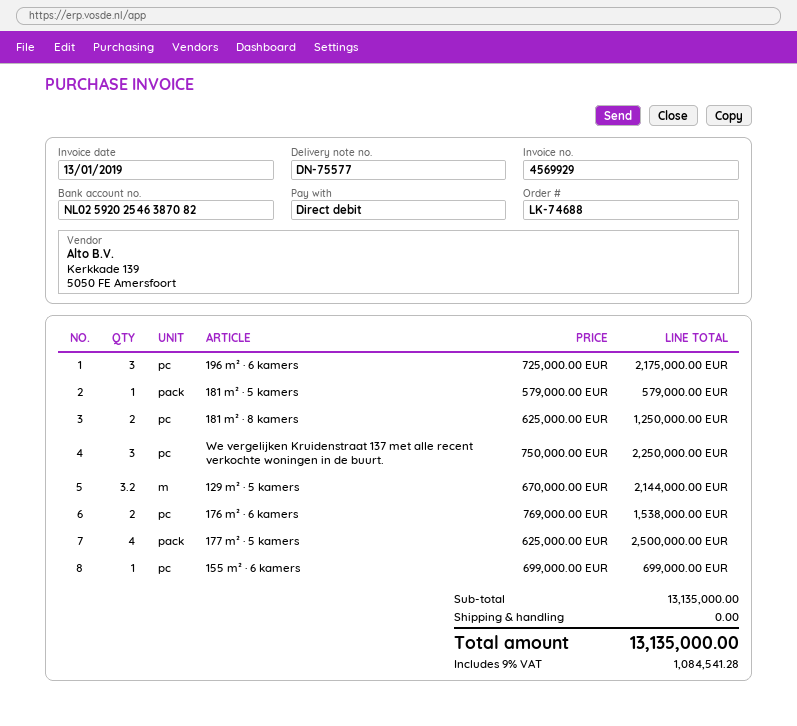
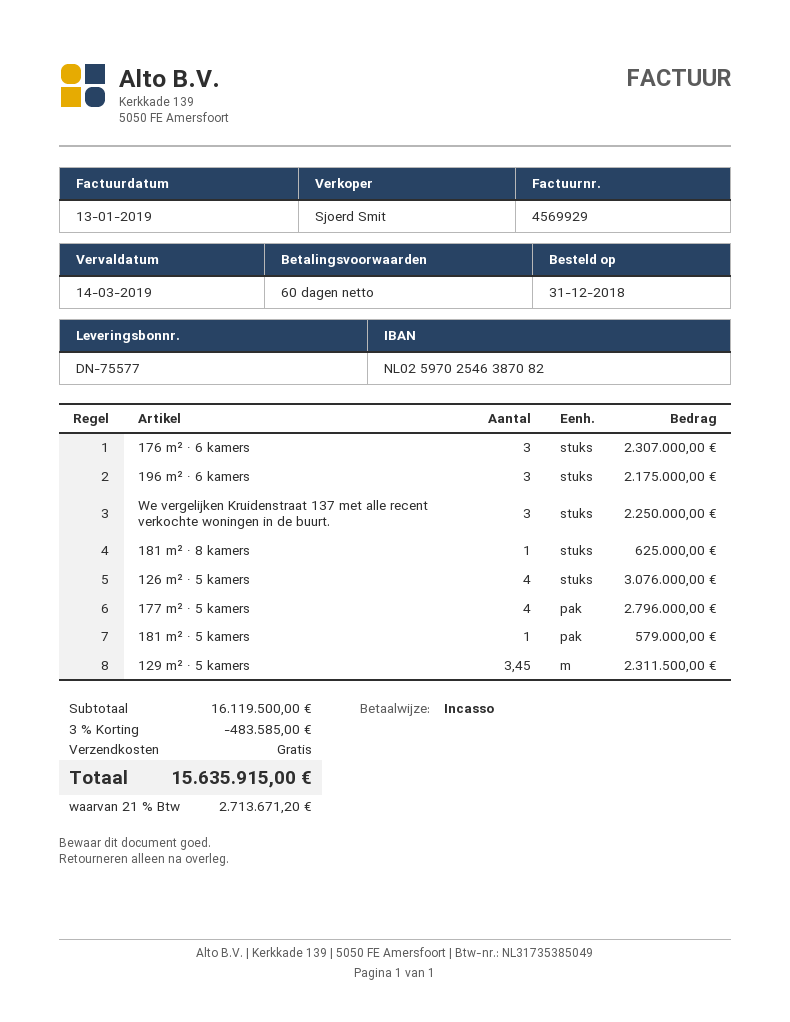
bank account: NL0259202546387082 -> NL0259702546387082
181 m² · 8 kamers: 2 for 1250000.00 -> 1 for 625000.00
129 m² · 5 kamers: 3.2 for 2144000.00 -> 3.45 for 2311500.00
176 m² · 6 kamers: 2 for 1538000.00 -> 3 for 2307000.00
177 m² · 5 kamers: 4 for 2500000.00 -> 4 for 2796000.00
155 m² · 6 kamers: 1 for 699000.00 -> none
126 m² · 5 kamers: none -> 4 for 3076000.00
subtotal: 13135000.00 -> 16119500.00
discount: none -> 3% = 483585.00
tax: 9% = 1084541.28 -> 21% = 2713671.20
total: 13135000.00 -> 15635915.00

